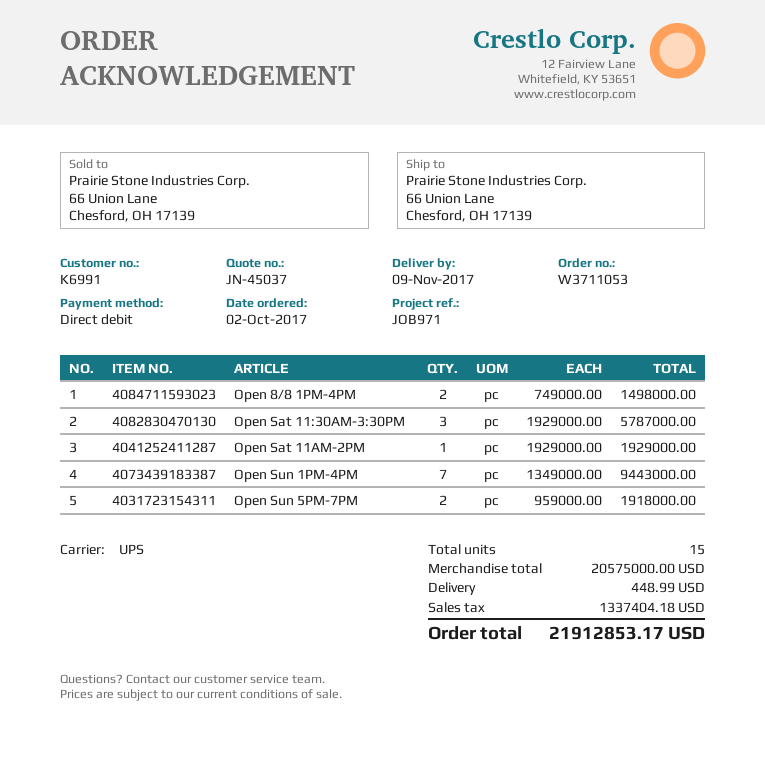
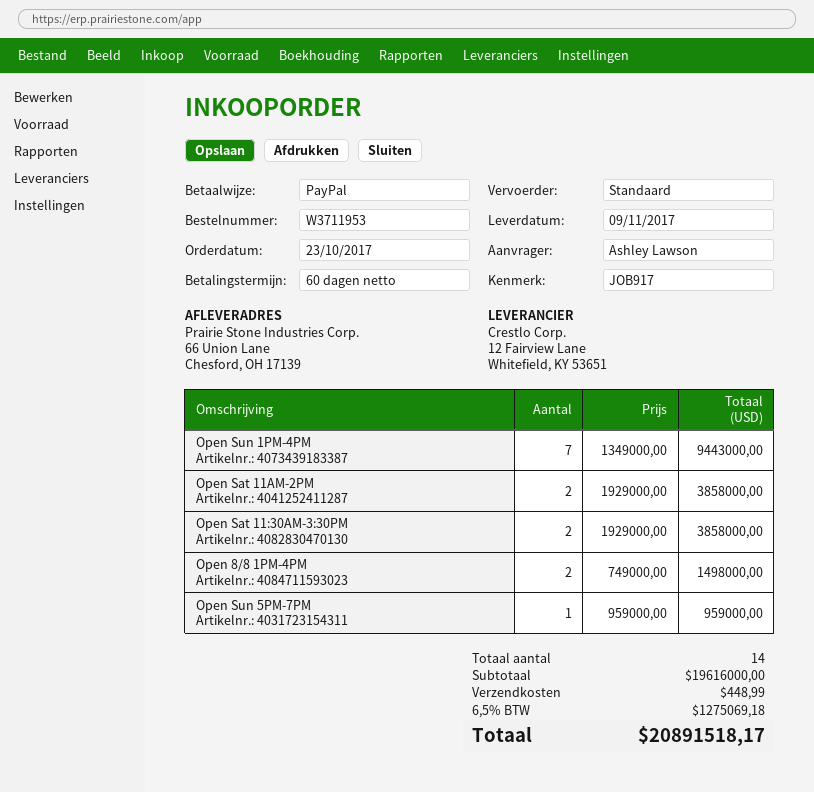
order number: W3711053 -> W3711953
order date: 2017-10-02 -> 2017-10-23
reference: JOB971 -> JOB917
payment method: direct debit -> PayPal
shipping method: UPS -> standard
Open Sat 11:30AM-3:30PM: 3 x 1929000.00 = 5787000.00 -> 2 x 1929000.00 = 3858000.00
Open Sat 11AM-2PM: 1 x 1929000.00 = 1929000.00 -> 2 x 1929000.00 = 3858000.00
Open Sun 5PM-7PM: 2 x 959000.00 = 1918000.00 -> 1 x 959000.00 = 959000.00
total quantity: 15 -> 14
subtotal: 20575000.00 -> 19616000.00
tax: 1337404.18 -> 1275069.18
total: 21912853.17 -> 20891518.17

